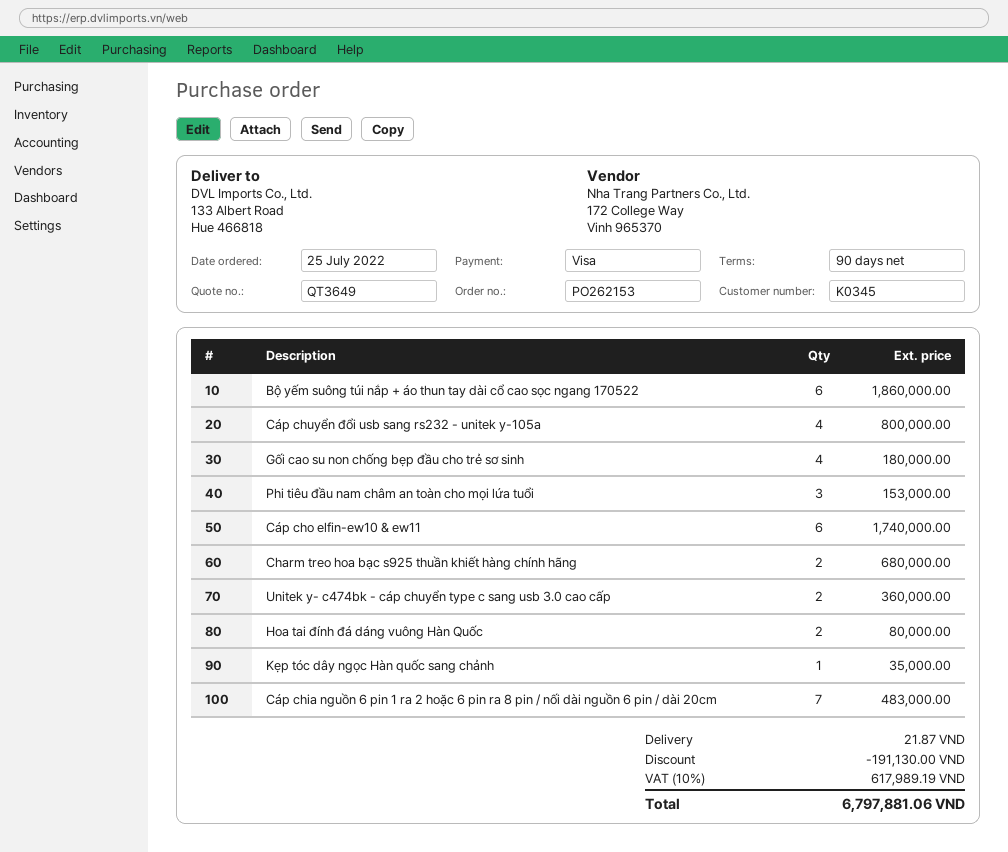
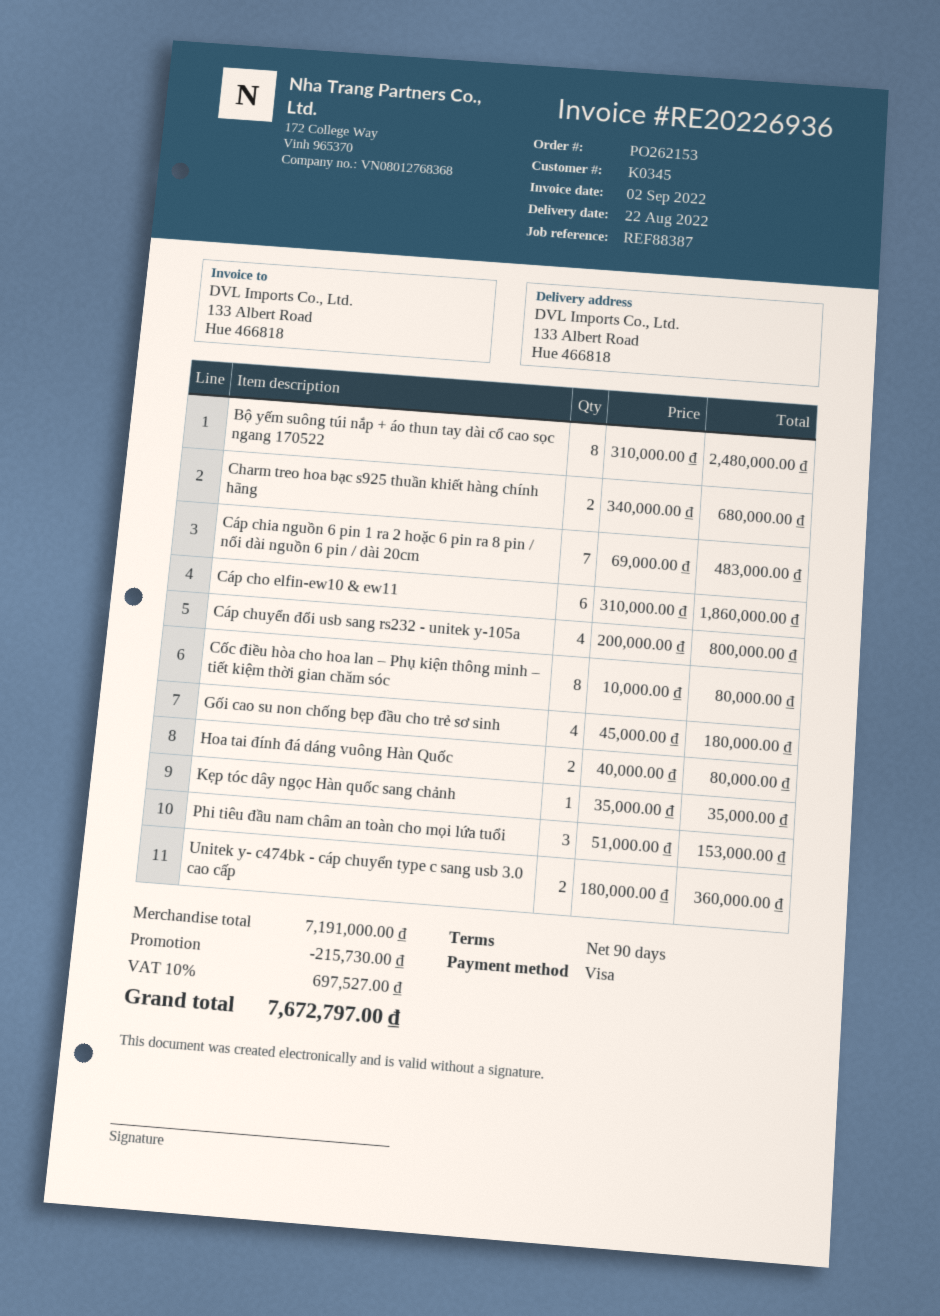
Bộ yếm suông túi nắp + áo thun tay dài cổ cao sọc ngang 170522: 6 for 1860000.00 -> 8 for 2480000.00
Cáp cho elfin-ew10 & ew11: 6 for 1740000.00 -> 6 for 1860000.00
Cốc điều hòa cho hoa lan – Phụ kiện thông minh – tiết kiệm thời gian chăm sóc: none -> 8 for 80000.00
discount: 191130.00 -> 215730.00
shipping: 21.87 -> none
tax: 10% = 617989.19 -> 10% = 697527.00
total: 6797881.06 -> 7672797.00

